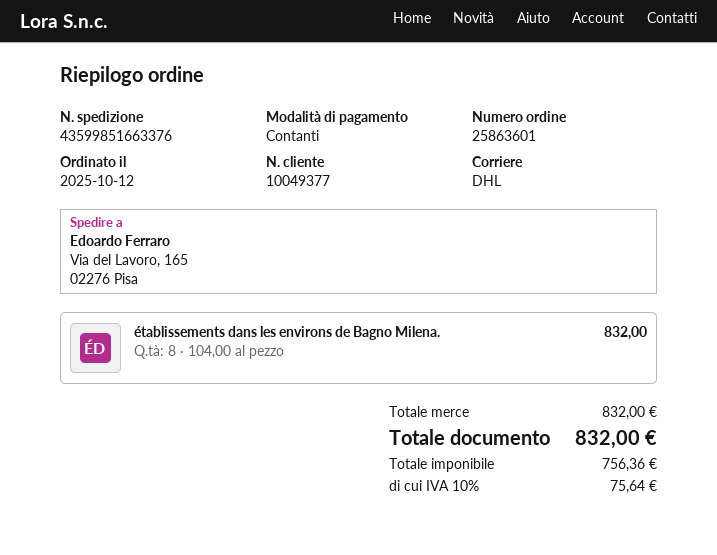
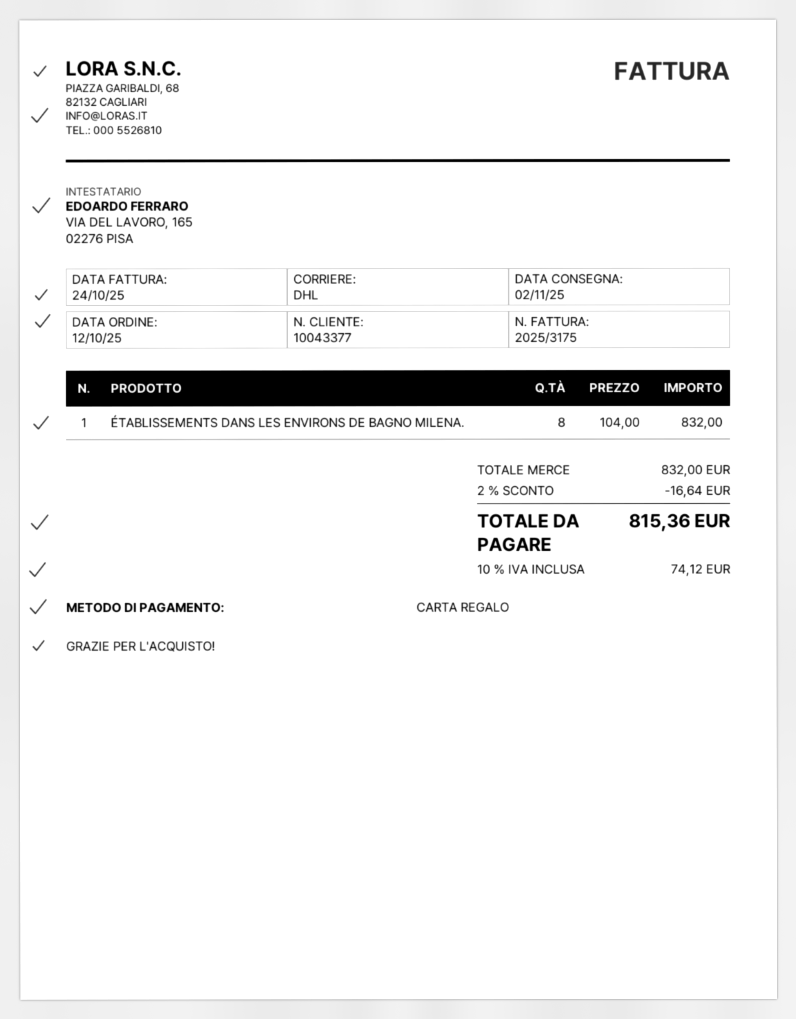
customer number: 10049377 -> 10043377
payment method: cash -> gift card
discount: none -> 2% = 16.64
tax: 10% = 75.64 -> 10% = 74.12
total: 832.00 -> 815.36

